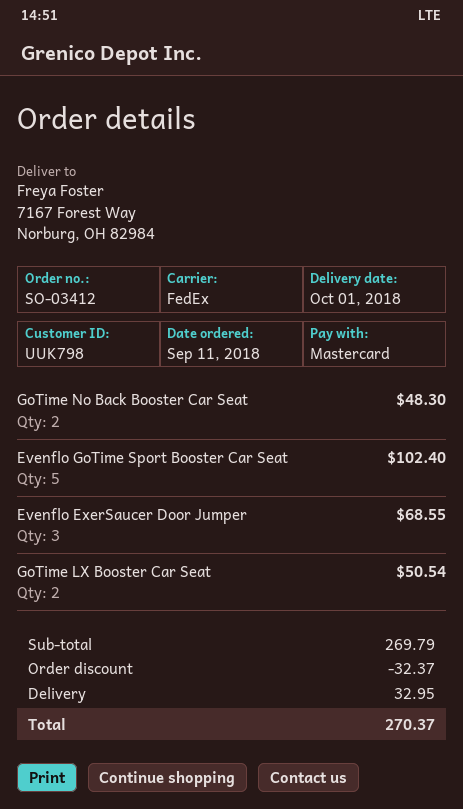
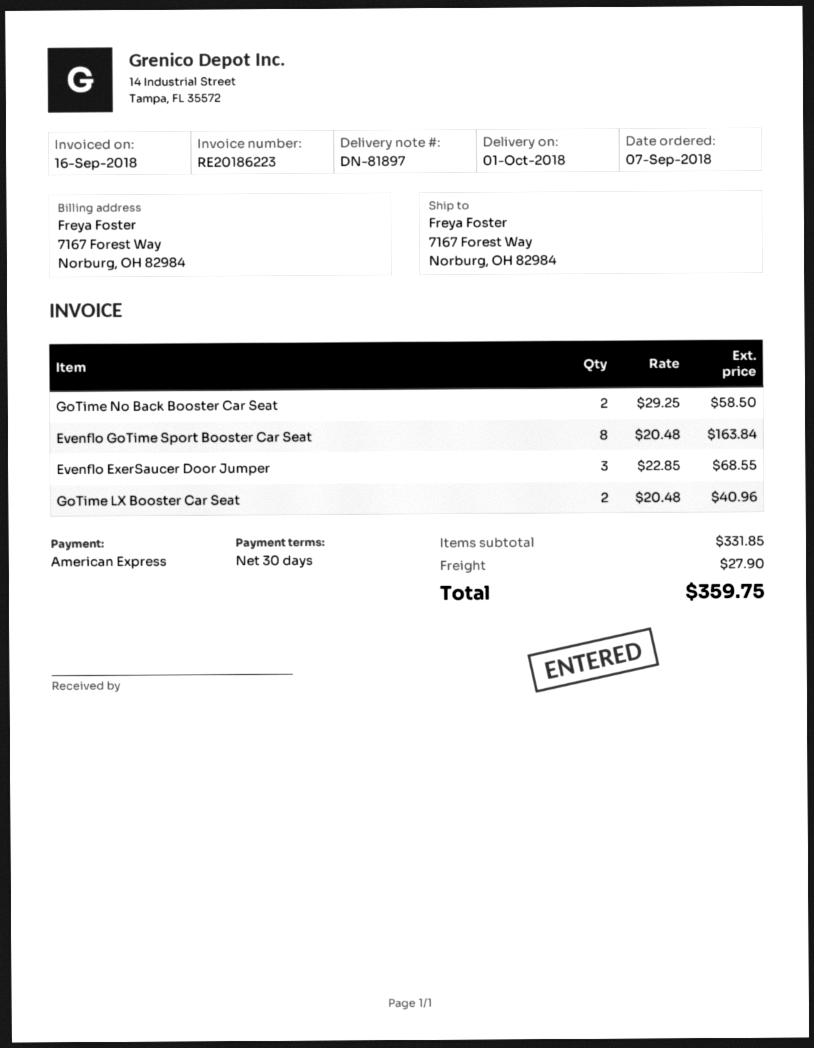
order date: 2018-09-11 -> 2018-09-07
payment method: Mastercard -> American Express
GoTime No Back Booster Car Seat: 2 for 48.30 -> 2 for 58.50
Evenflo GoTime Sport Booster Car Seat: 5 for 102.40 -> 8 for 163.84
GoTime LX Booster Car Seat: 2 for 50.54 -> 2 for 40.96
subtotal: 269.79 -> 331.85
discount: 32.37 -> none
shipping: 32.95 -> 27.90
total: 270.37 -> 359.75

